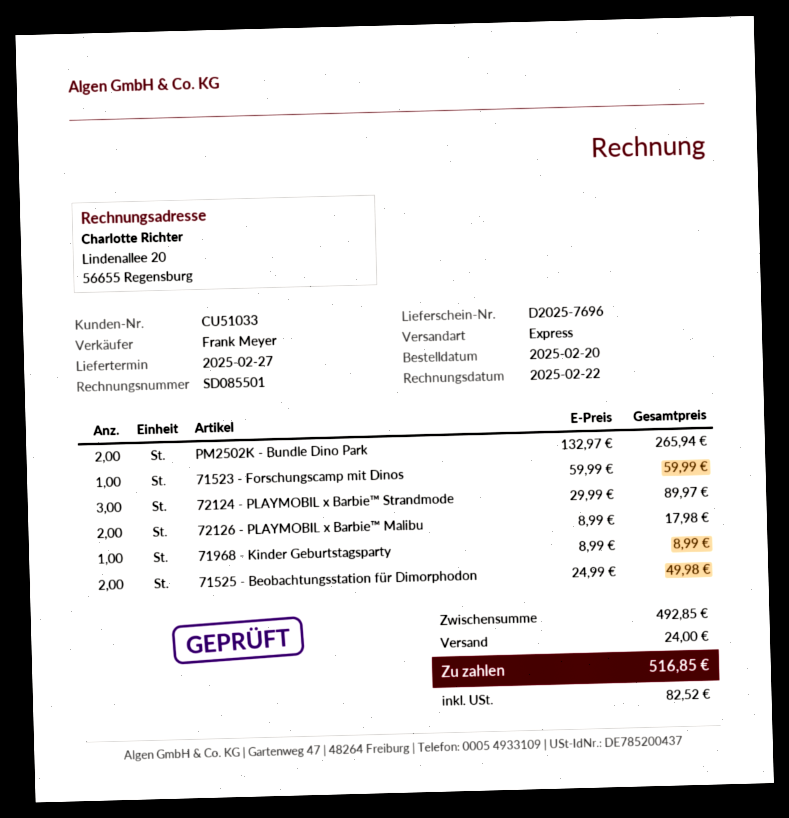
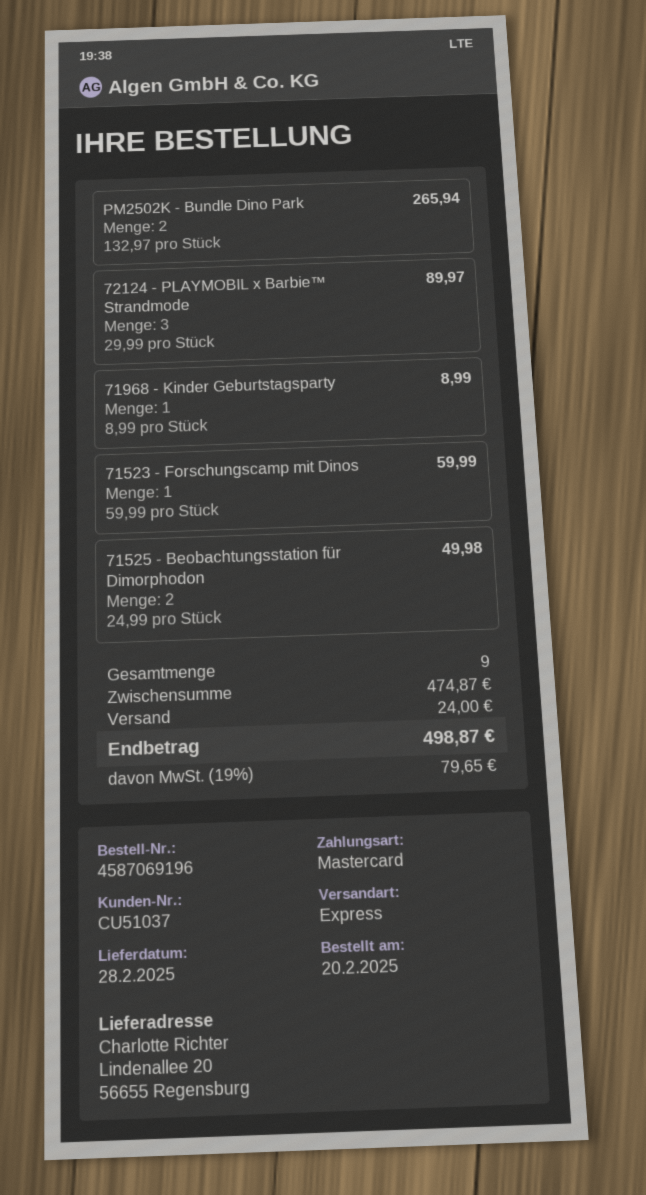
delivery date: 2025-02-27 -> 2025-02-28
customer number: CU51033 -> CU51037
72126 - PLAYMOBIL x Barbie™ Malibu: 2 x 8.99 = 17.98 -> none
subtotal: 492.85 -> 474.87
tax: 82.52 -> 79.65
total: 516.85 -> 498.87

